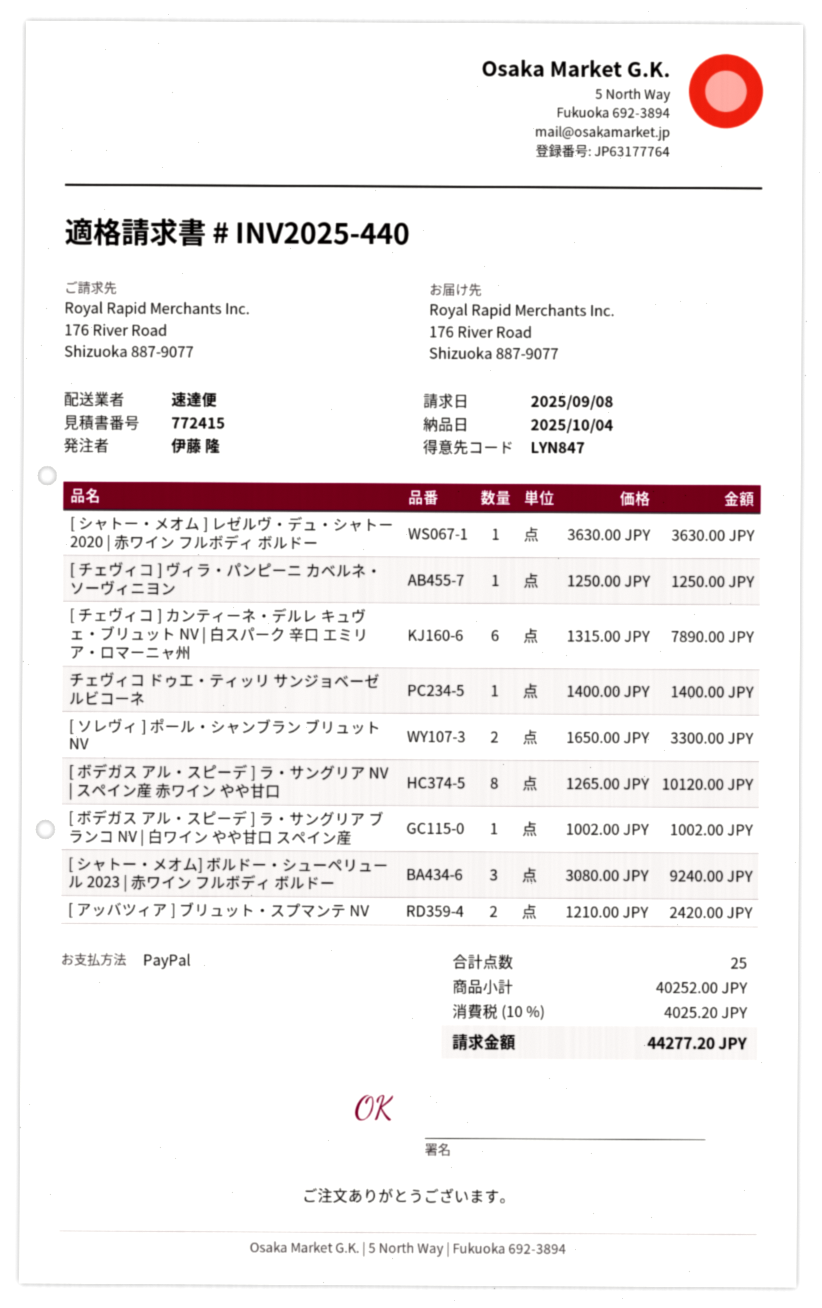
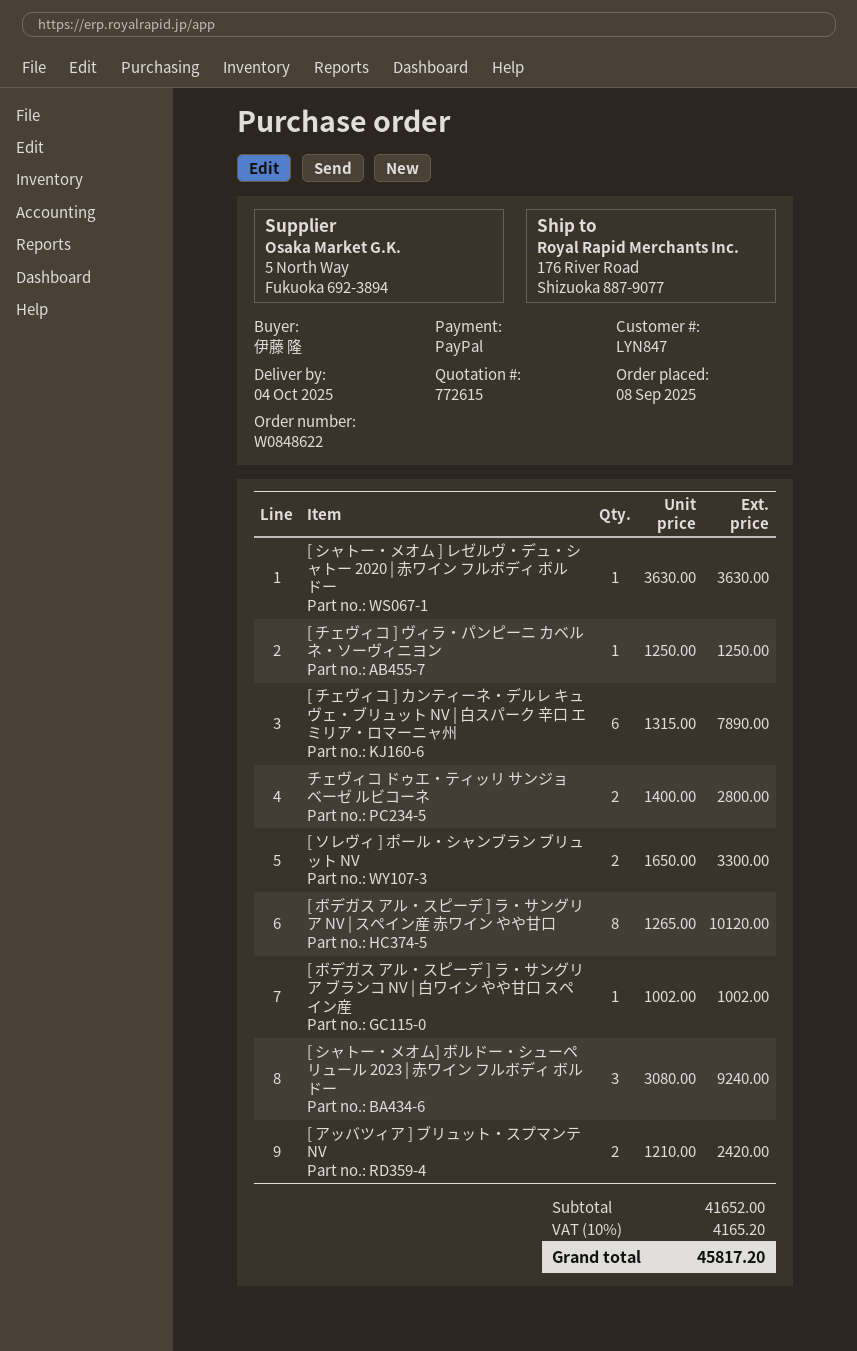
quote number: 772415 -> 772615
チェヴィコ ドゥエ・ティッリ サンジョベーゼ ルビコーネ: 1 x 1400.00 = 1400.00 -> 2 x 1400.00 = 2800.00
subtotal: 40252.00 -> 41652.00
tax: 10% = 4025.20 -> 10% = 4165.20
total: 44277.20 -> 45817.20

